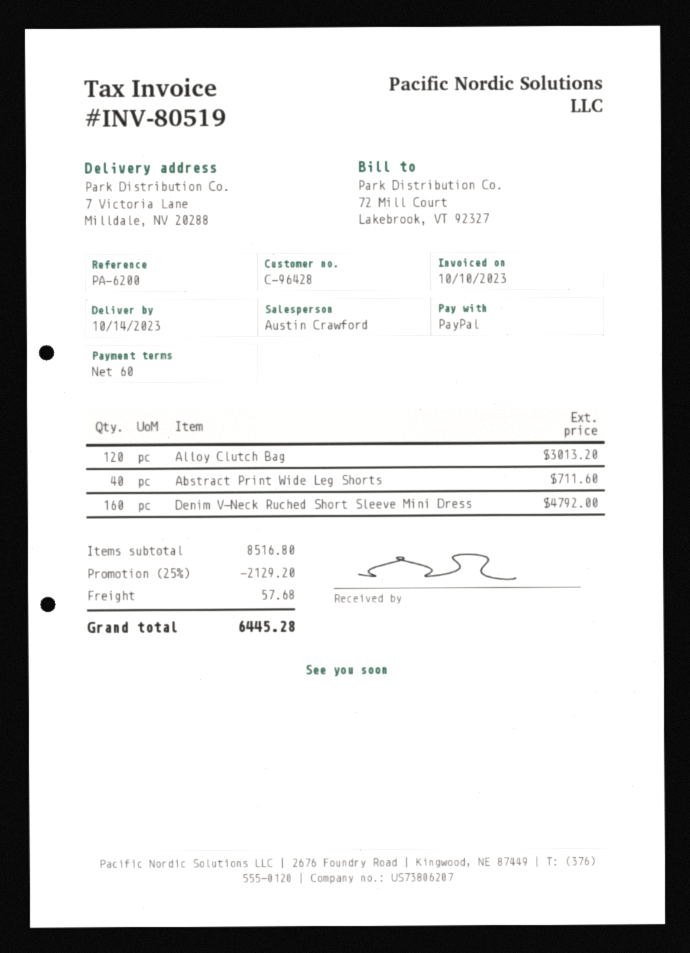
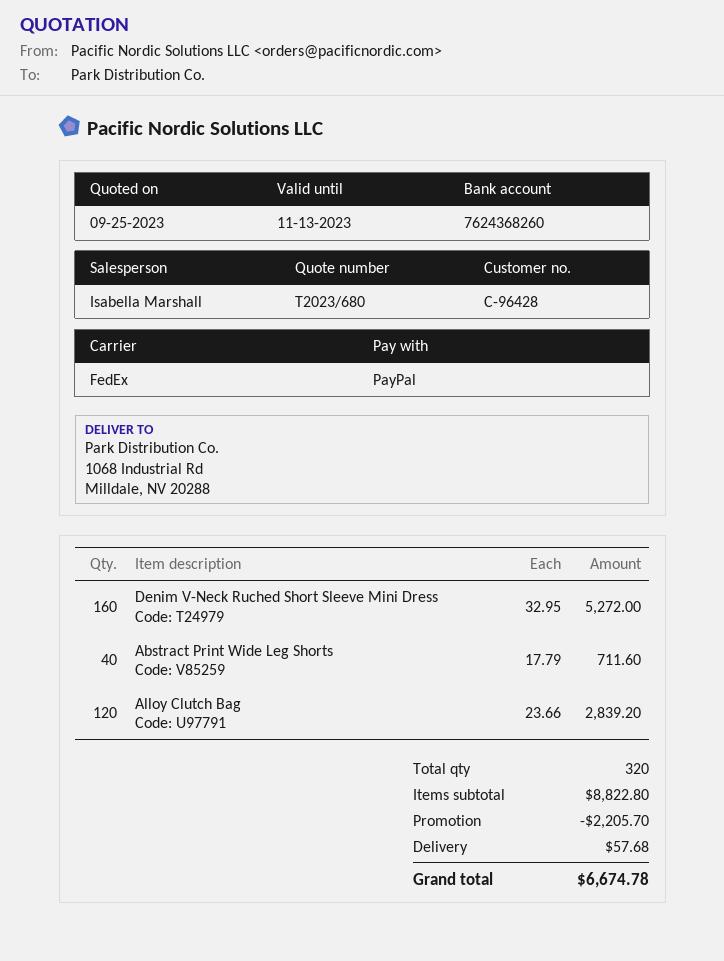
sales rep: Austin Crawford -> Isabella Marshall
ship to: 7 Victoria Lane, Milldale, NV 20288 -> 1068 Industrial Rd, Milldale, NV 20288
Alloy Clutch Bag: 120 for 3013.20 -> 120 for 2839.20
Denim V-Neck Ruched Short Sleeve Mini Dress: 160 for 4792.00 -> 160 for 5272.00
subtotal: 8516.80 -> 8822.80
discount: 2129.20 -> 2205.70
total: 6445.28 -> 6674.78

